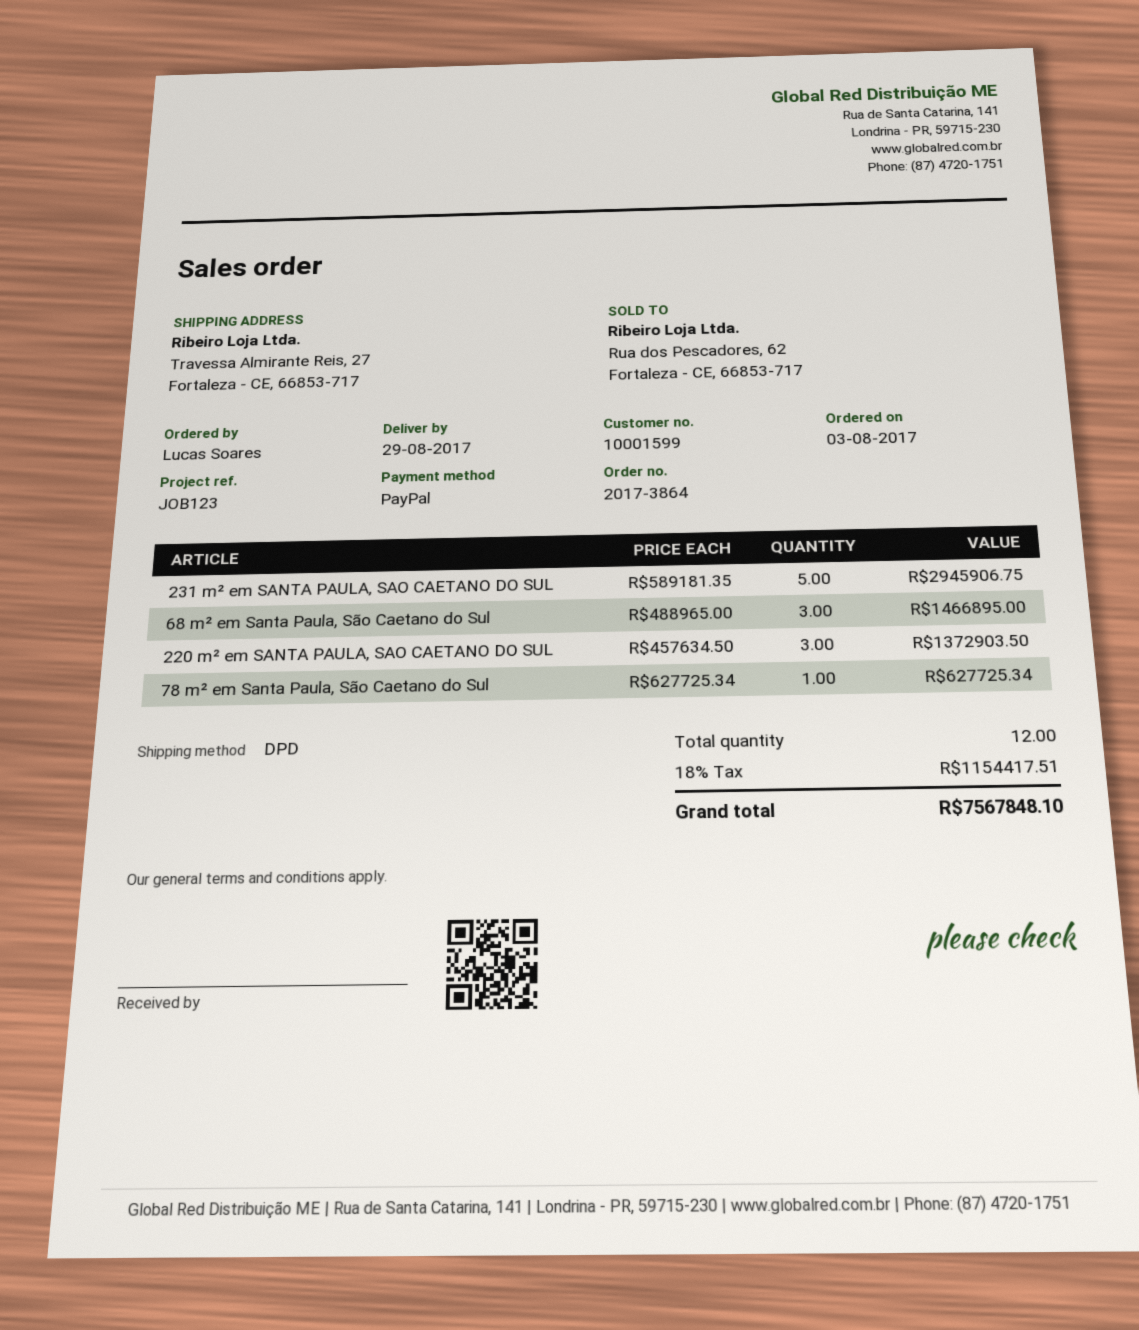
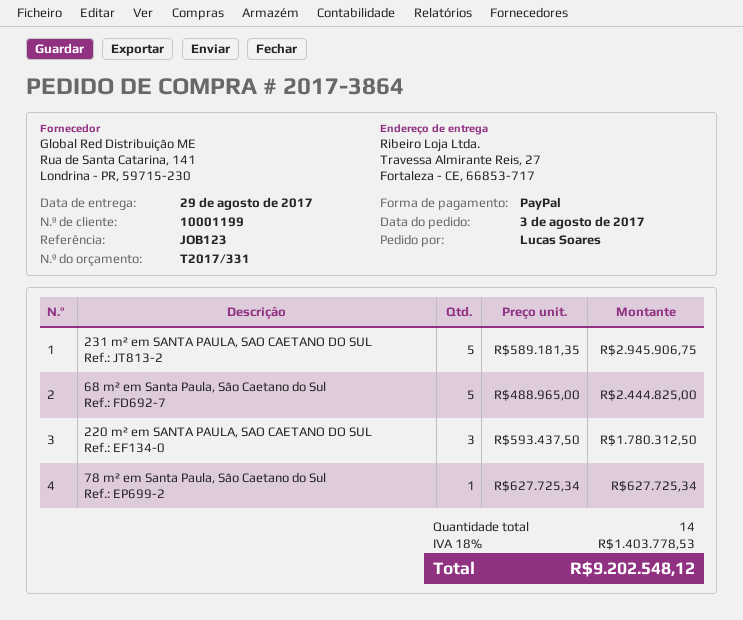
customer number: 10001599 -> 10001199
68 m² em Santa Paula, São Caetano do Sul: 3 x 488965.00 = 1466895.00 -> 5 x 488965.00 = 2444825.00
220 m² em SANTA PAULA, SAO CAETANO DO SUL: 3 x 457634.50 = 1372903.50 -> 3 x 593437.50 = 1780312.50
total quantity: 12 -> 14
tax: 18% = 1154417.51 -> 18% = 1403778.53
total: 7567848.10 -> 9202548.12

